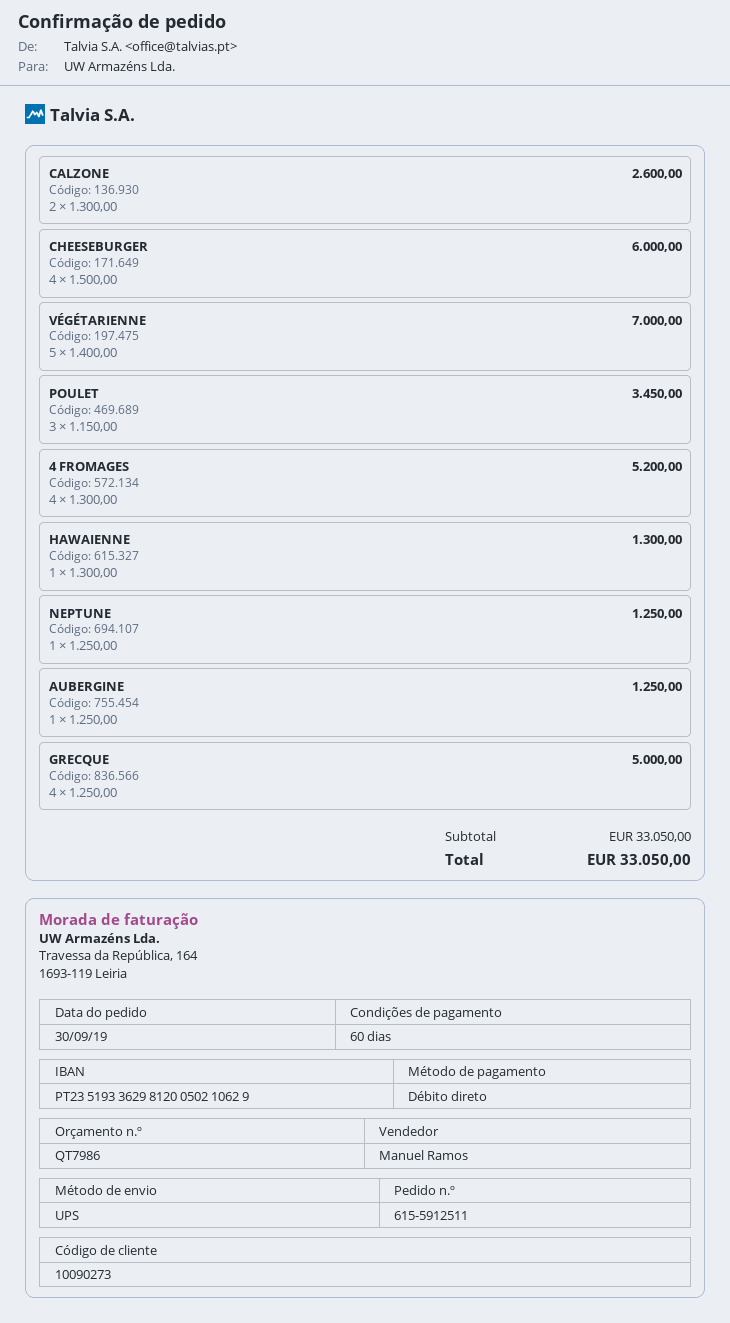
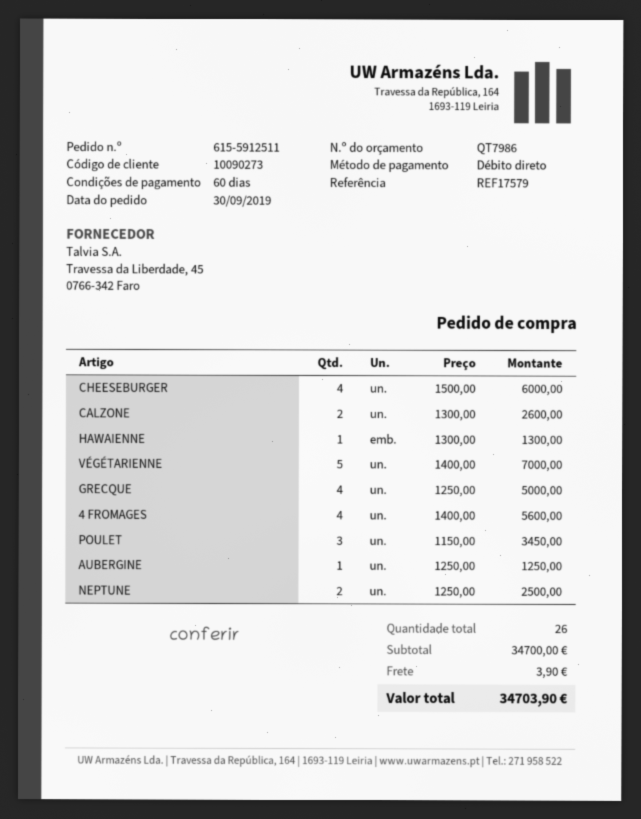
4 FROMAGES: 4 x 1300.00 = 5200.00 -> 4 x 1400.00 = 5600.00
NEPTUNE: 1 x 1250.00 = 1250.00 -> 2 x 1250.00 = 2500.00
subtotal: 33050.00 -> 34700.00
shipping: none -> 3.90
total: 33050.00 -> 34703.90

